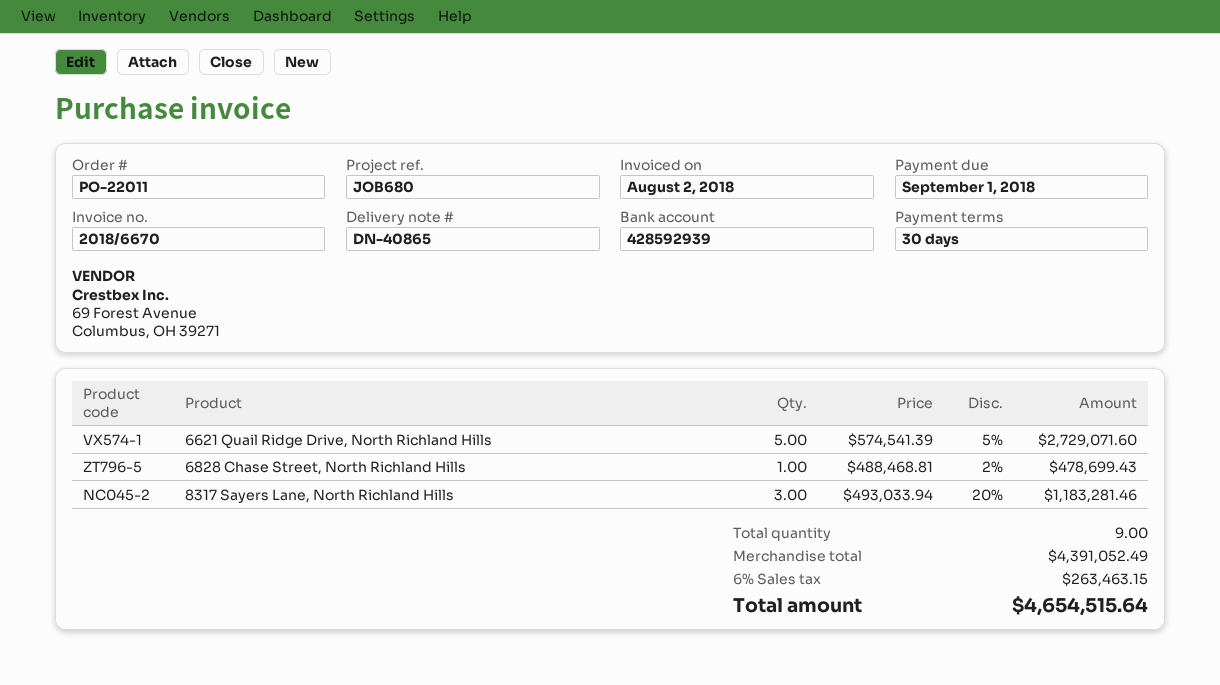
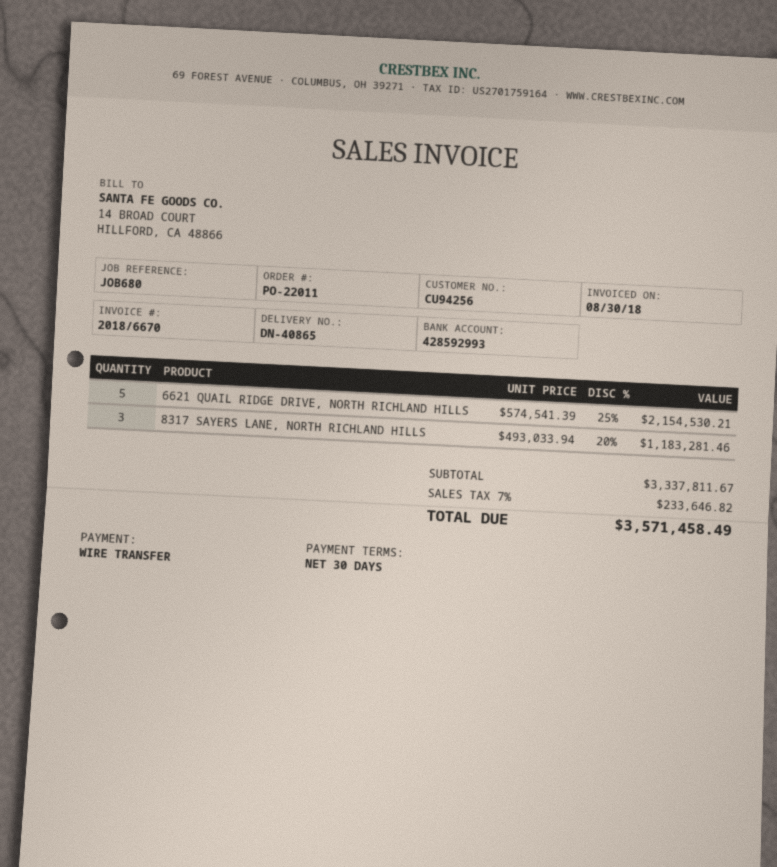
invoice date: 2018-08-02 -> 2018-08-30
bank account: 428592939 -> 428592993
6621 Quail Ridge Drive, North Richland Hills: 5 x 574541.39 - 5% = 2729071.60 -> 5 x 574541.39 - 25% = 2154530.21
6828 Chase Street, North Richland Hills: 1 x 488468.81 - 2% = 478699.43 -> none
subtotal: 4391052.49 -> 3337811.67
tax: 6% = 263463.15 -> 7% = 233646.82
total: 4654515.64 -> 3571458.49

